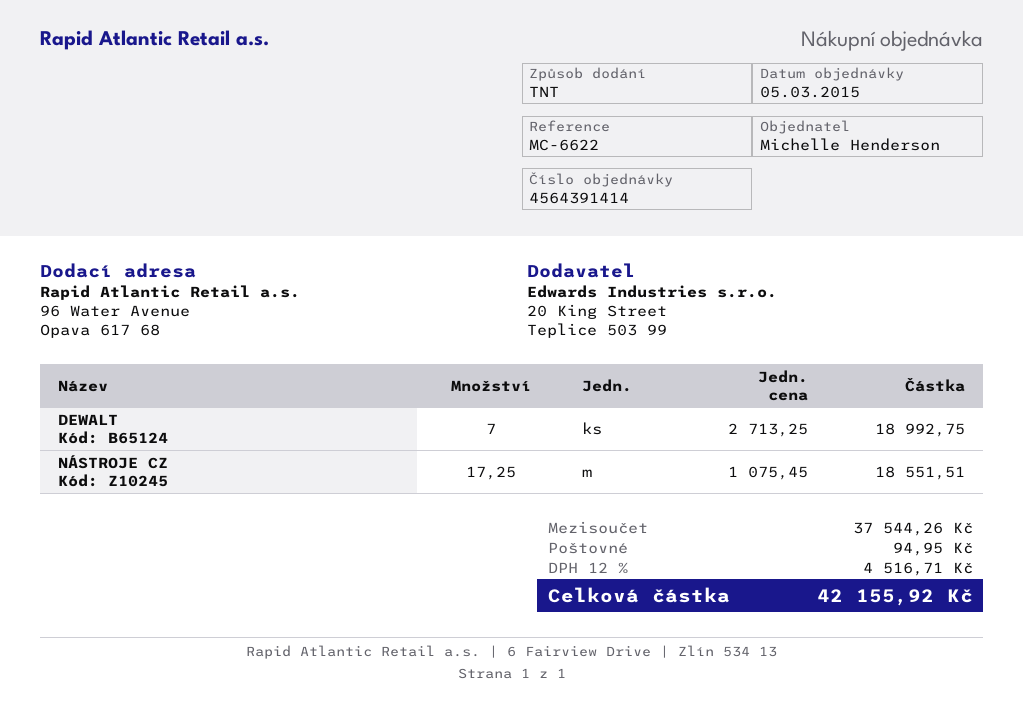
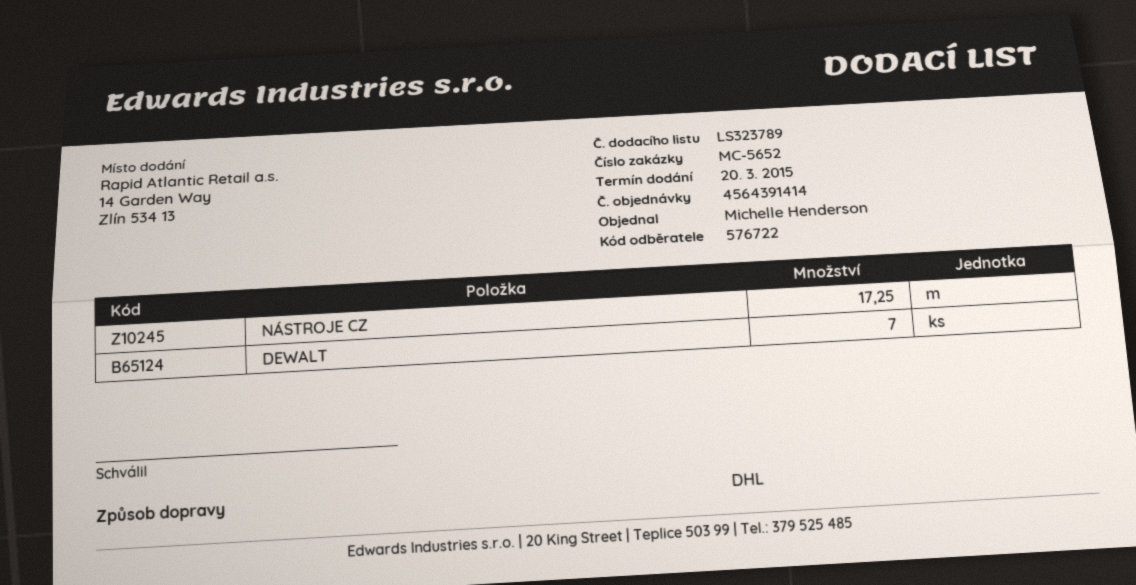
reference: MC-6622 -> MC-5652
shipping method: TNT -> DHL
ship to: 96 Water Avenue, Opava 617 68 -> 14 Garden Way, Zlín 534 13

